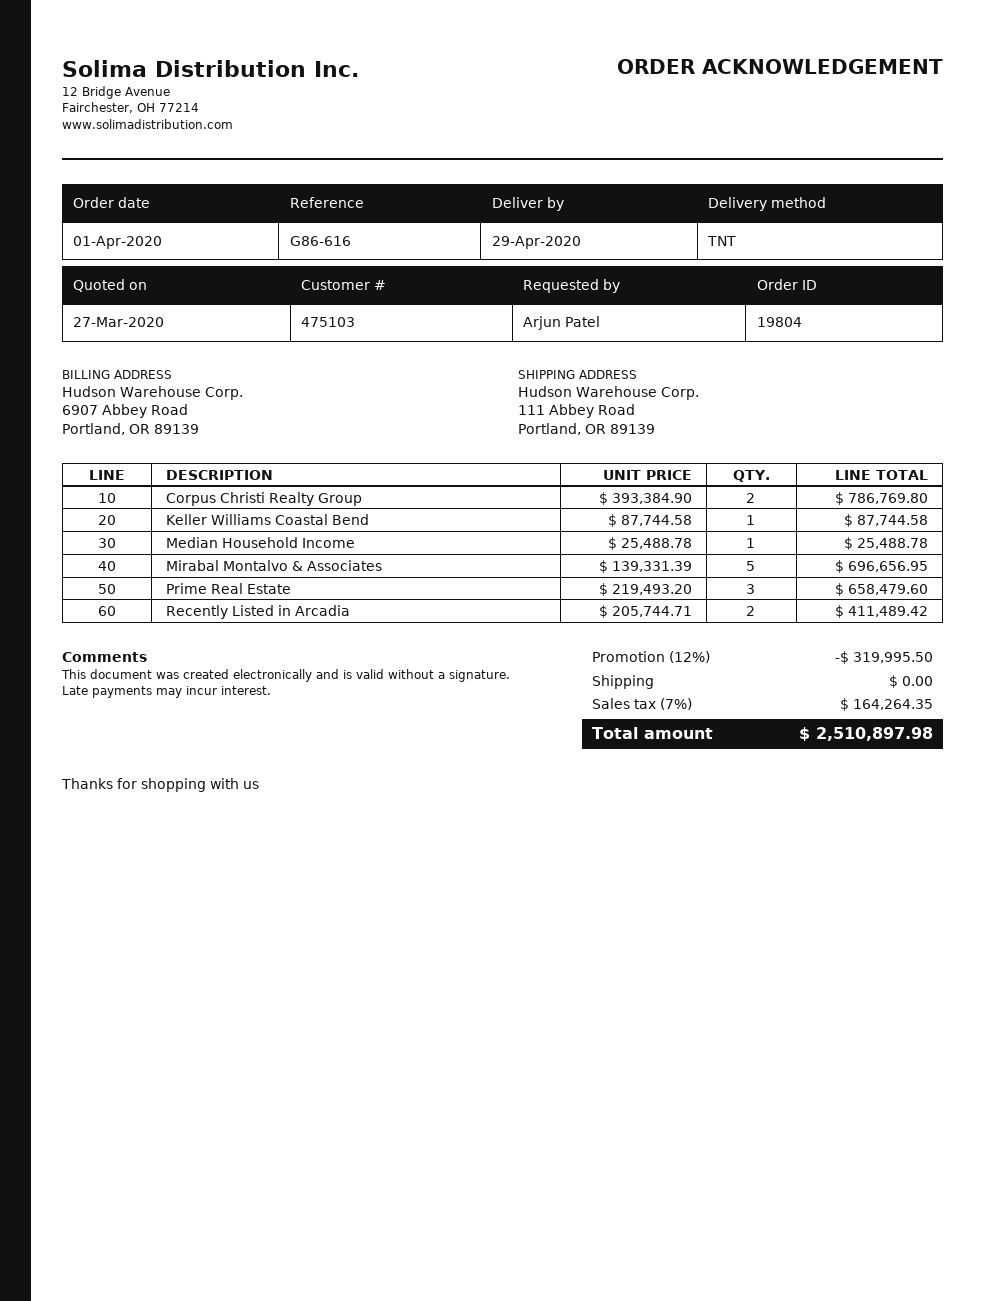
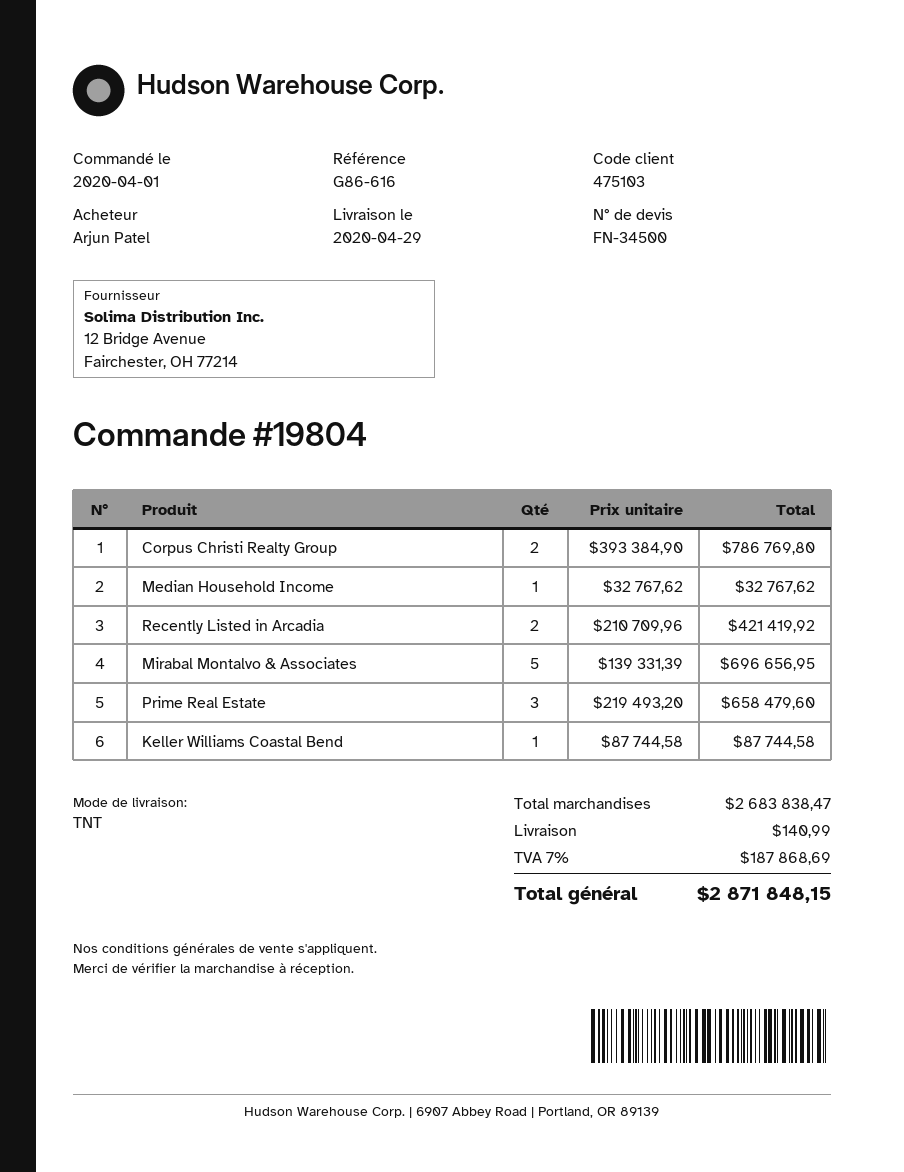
Median Household Income: 1 x 25488.78 = 25488.78 -> 1 x 32767.62 = 32767.62
Recently Listed in Arcadia: 2 x 205744.71 = 411489.42 -> 2 x 210709.96 = 421419.92
discount: 12% = 319995.50 -> none
shipping: 0.00 -> 140.99
tax: 7% = 164264.35 -> 7% = 187868.69
total: 2510897.98 -> 2871848.15

